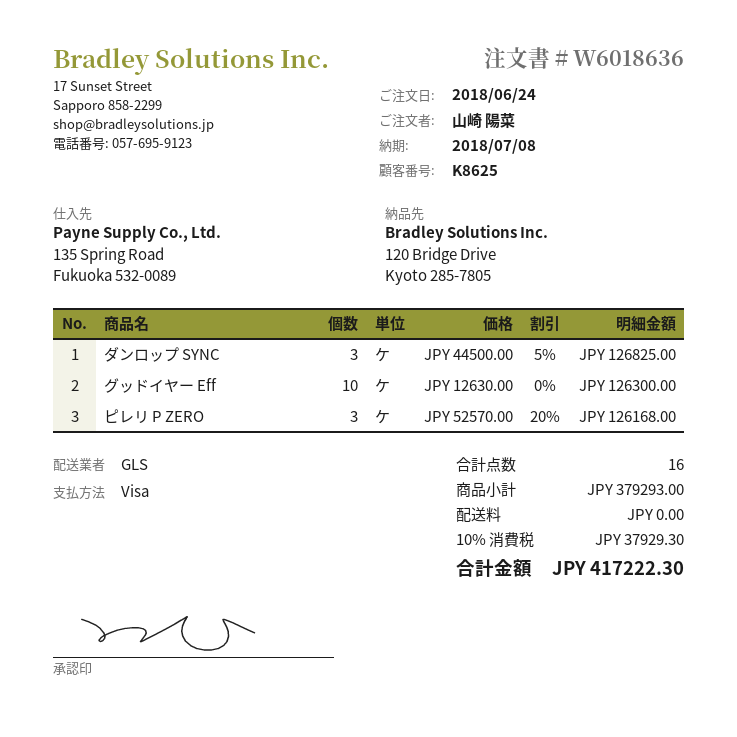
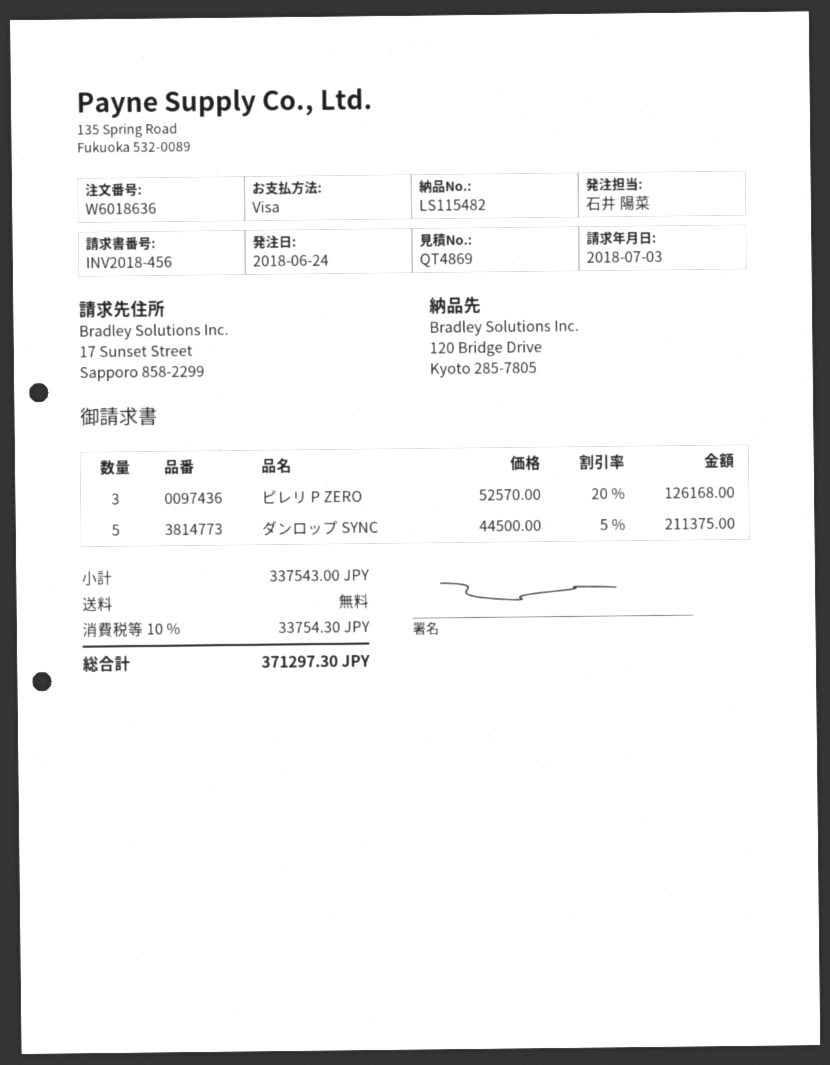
ordered by: 山崎 陽菜 -> 石井 陽菜
ダンロップ SYNC: 3 x 44500.00 - 5% = 126825.00 -> 5 x 44500.00 - 5% = 211375.00
グッドイヤー Eff: 10 x 12630.00 = 126300.00 -> none
subtotal: 379293.00 -> 337543.00
tax: 10% = 37929.30 -> 10% = 33754.30
total: 417222.30 -> 371297.30

